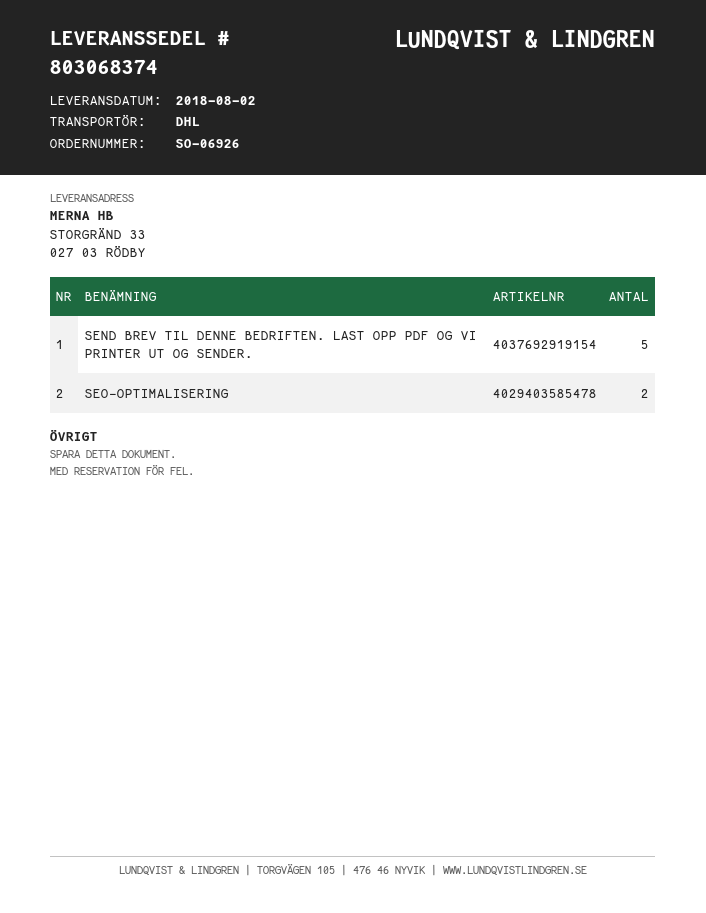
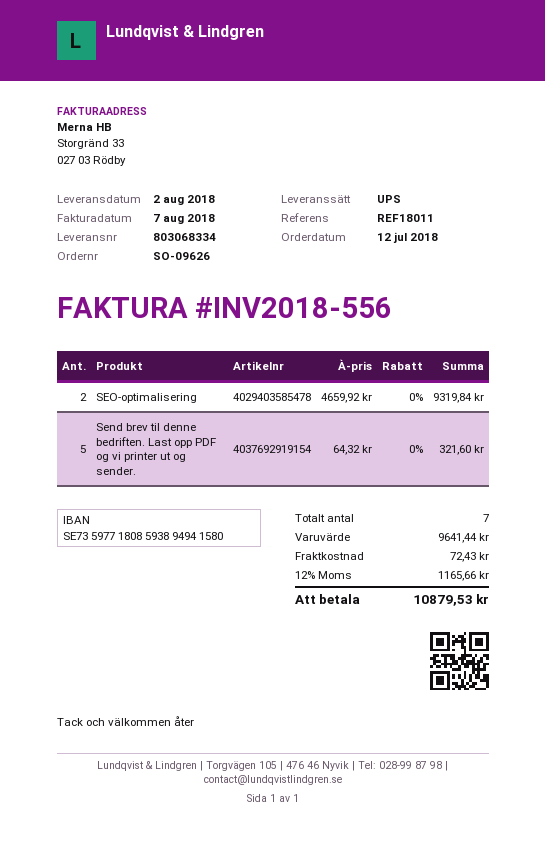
order number: SO-06926 -> SO-09626
delivery note number: 803068374 -> 803068334
shipping method: DHL -> UPS

